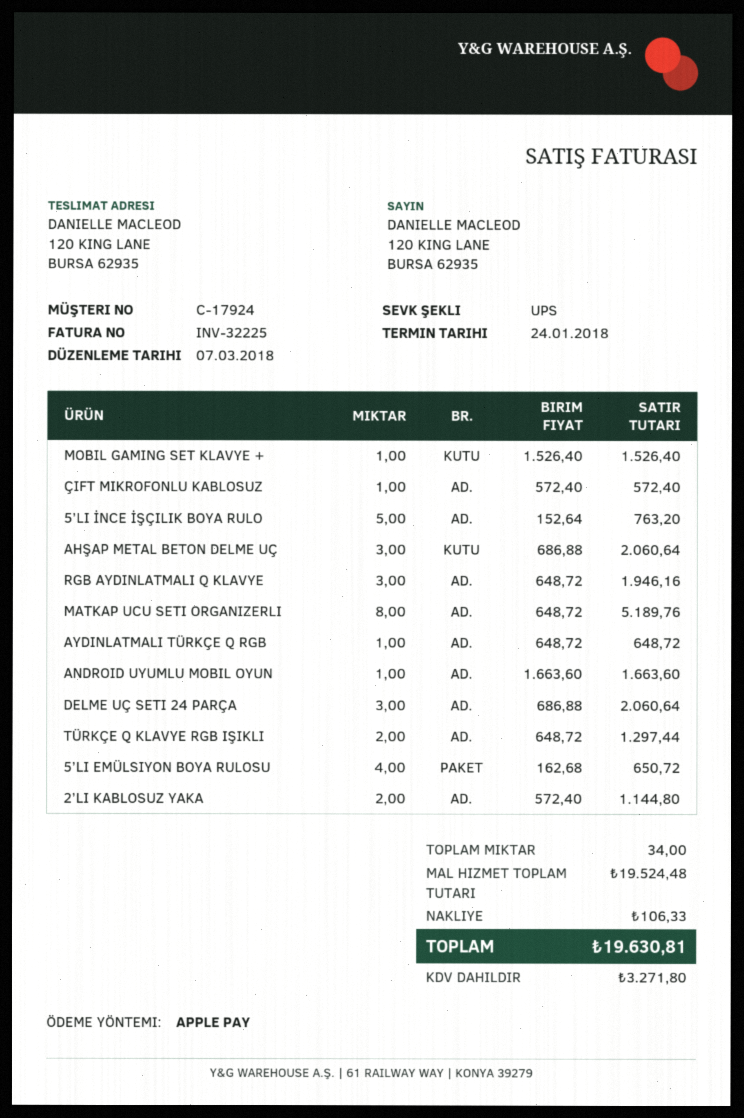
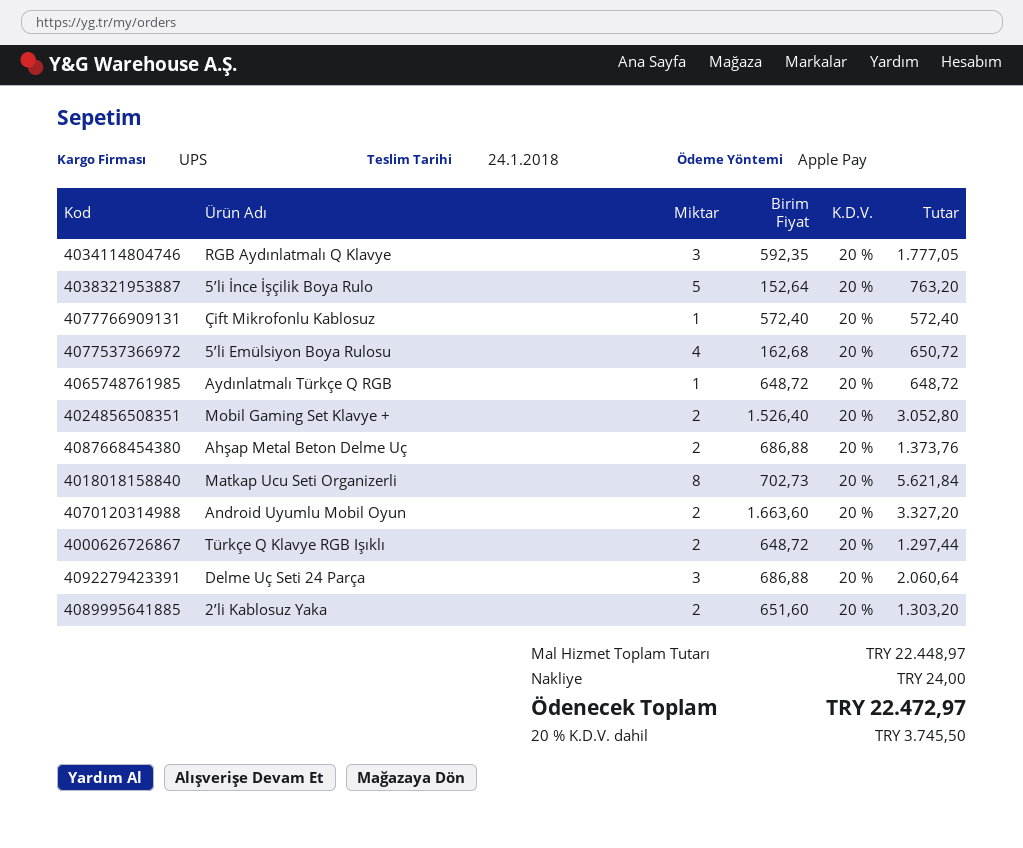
MOBIL GAMING SET KLAVYE +: 1 x 1526.40 = 1526.40 -> 2 x 1526.40 = 3052.80
AHŞAP METAL BETON DELME UÇ: 3 x 686.88 = 2060.64 -> 2 x 686.88 = 1373.76
RGB AYDINLATMALI Q KLAVYE: 3 x 648.72 = 1946.16 -> 3 x 592.35 = 1777.05
MATKAP UCU SETI ORGANIZERLI: 8 x 648.72 = 5189.76 -> 8 x 702.73 = 5621.84
ANDROID UYUMLU MOBIL OYUN: 1 x 1663.60 = 1663.60 -> 2 x 1663.60 = 3327.20
2’LI KABLOSUZ YAKA: 2 x 572.40 = 1144.80 -> 2 x 651.60 = 1303.20
subtotal: 19524.48 -> 22448.97
shipping: 106.33 -> 24.00
tax: 3271.80 -> 3745.50
total: 19630.81 -> 22472.97

